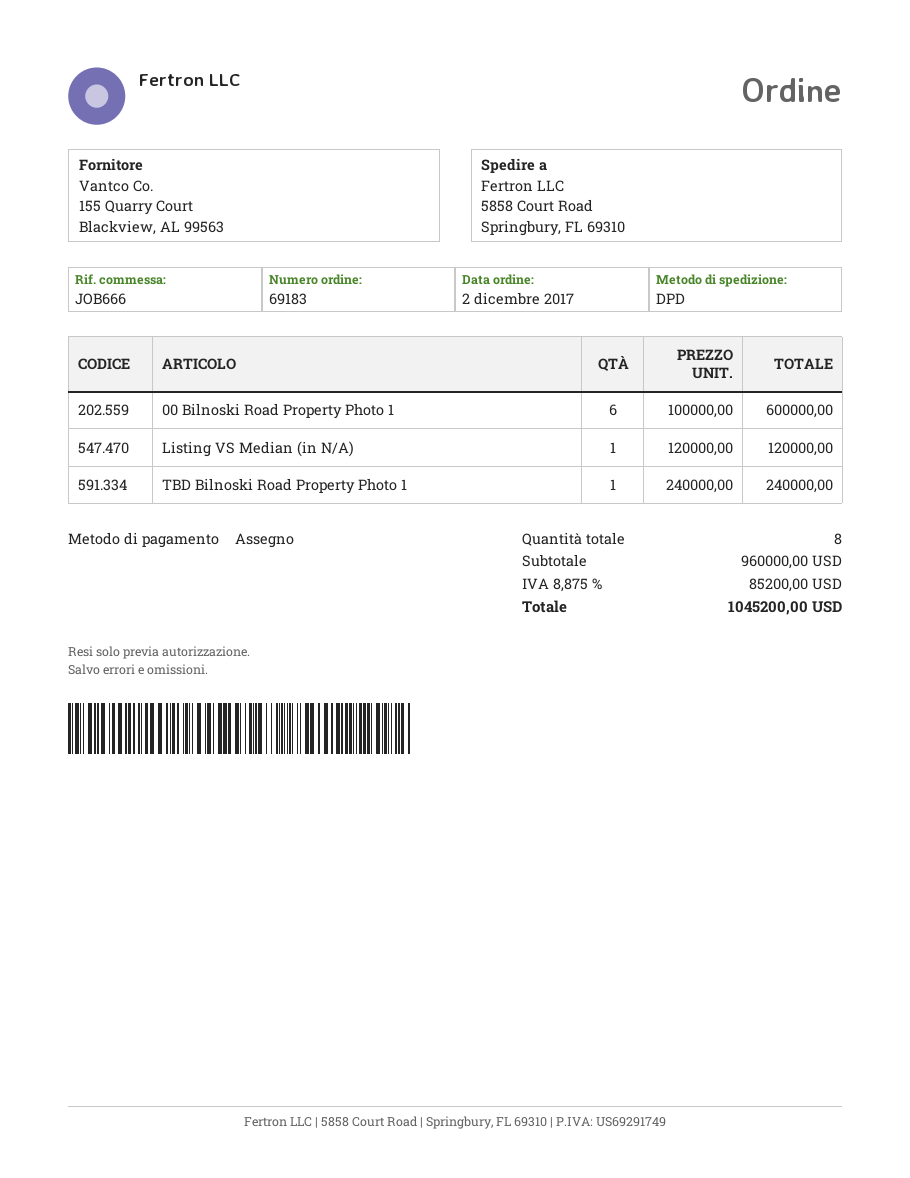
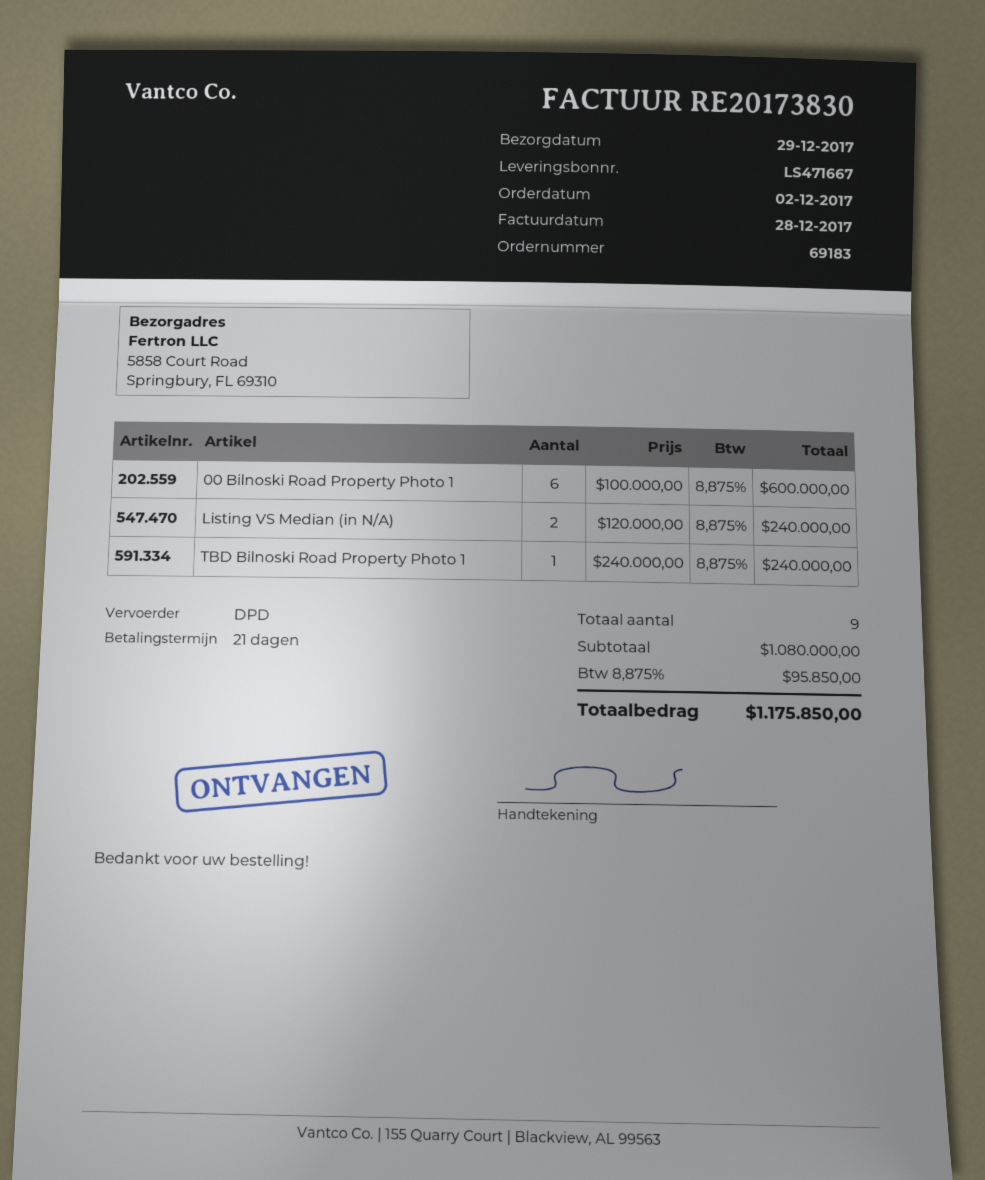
Listing VS Median (in N/A): 1 x 120000.00 = 120000.00 -> 2 x 120000.00 = 240000.00
total quantity: 8 -> 9
subtotal: 960000.00 -> 1080000.00
tax: 8.875% = 85200.00 -> 8.875% = 95850.00
total: 1045200.00 -> 1175850.00

